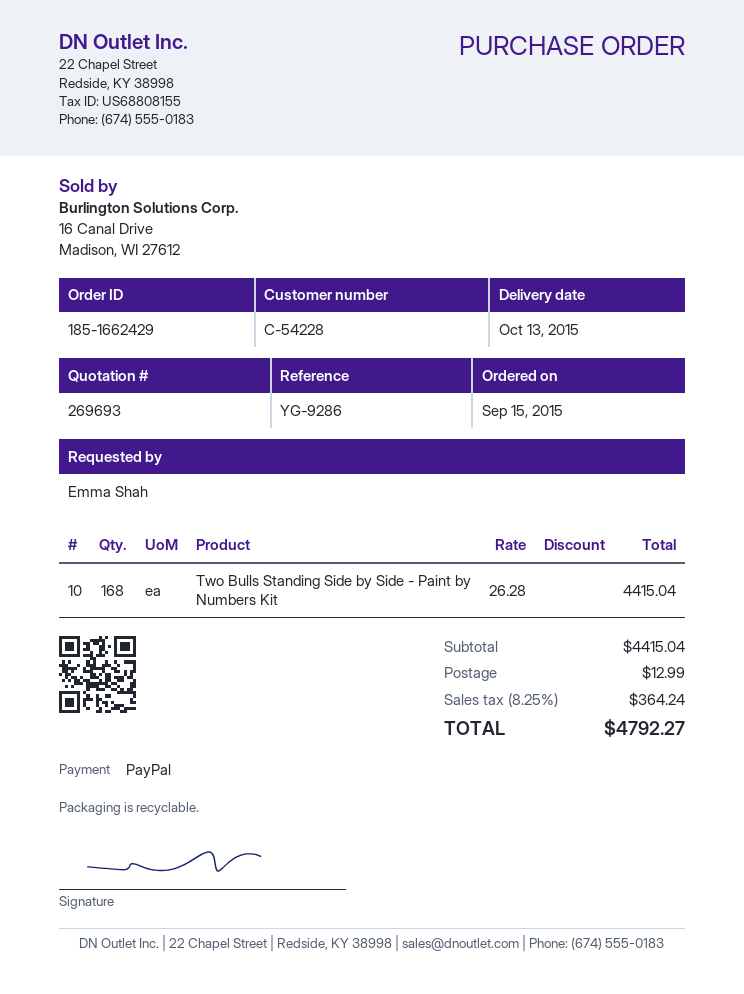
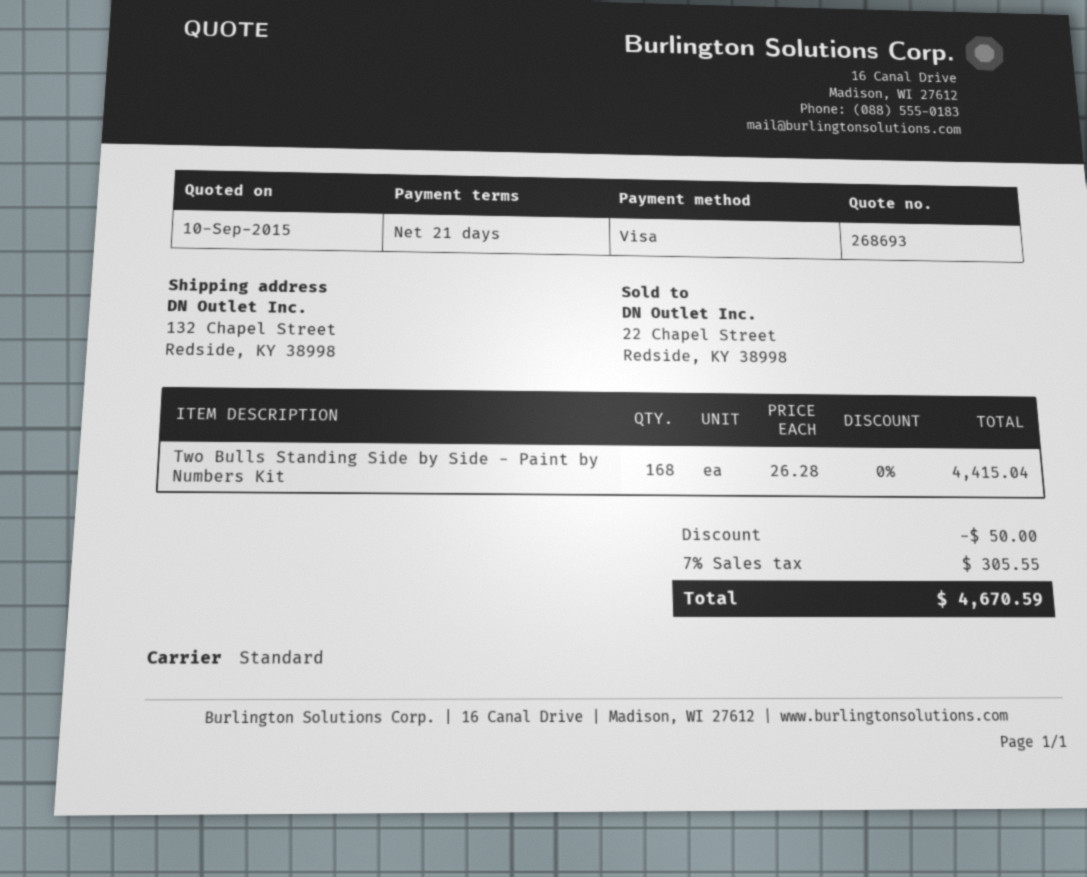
quote number: 269693 -> 268693
payment method: PayPal -> Visa
discount: none -> 50.00
shipping: 12.99 -> none
tax: 8.25% = 364.24 -> 7% = 305.55
total: 4792.27 -> 4670.59

